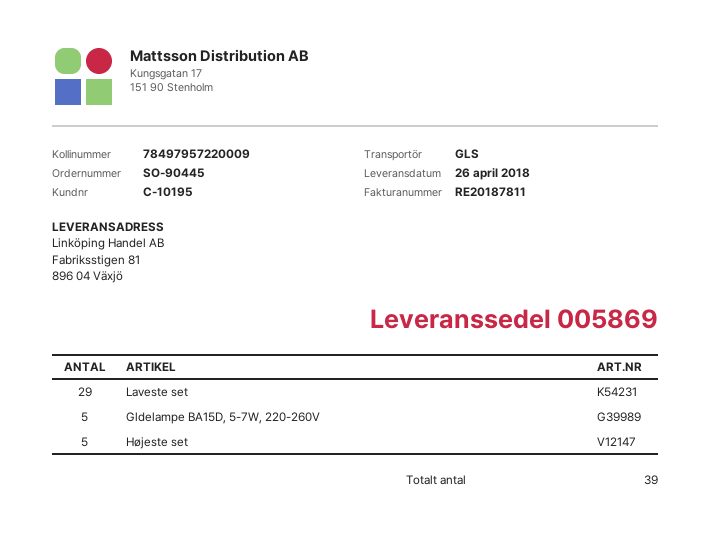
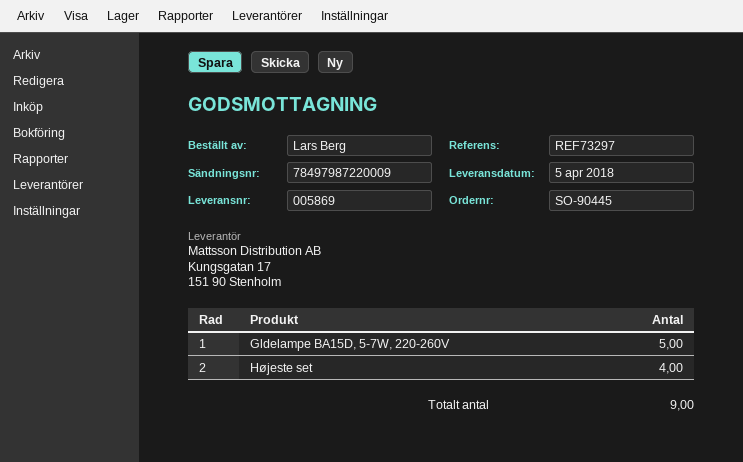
delivery date: 2018-04-26 -> 2018-04-05
tracking number: 78497957220009 -> 78497987220009
Laveste set: 29 -> none
Højeste set: 5 -> 4
total quantity: 39 -> 9

